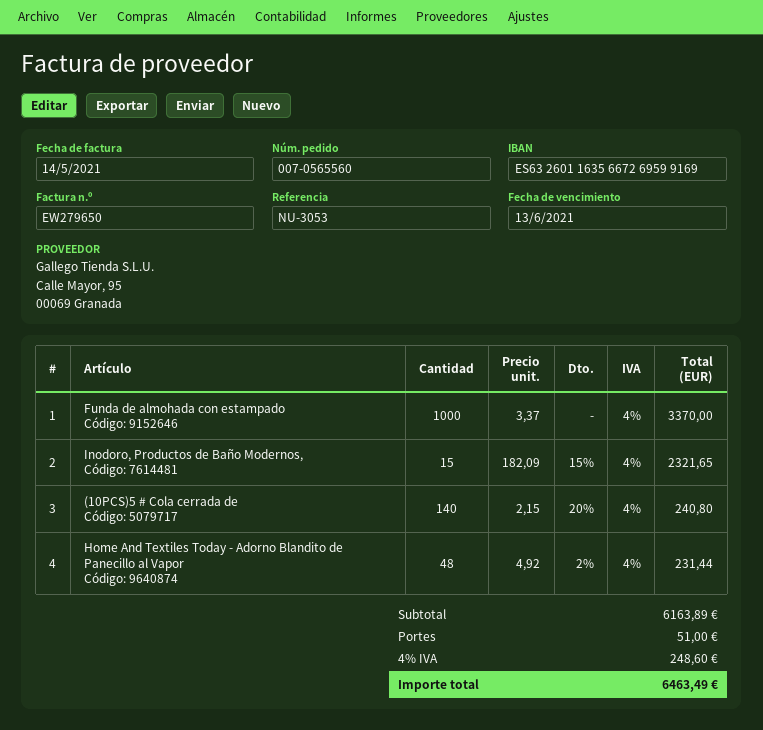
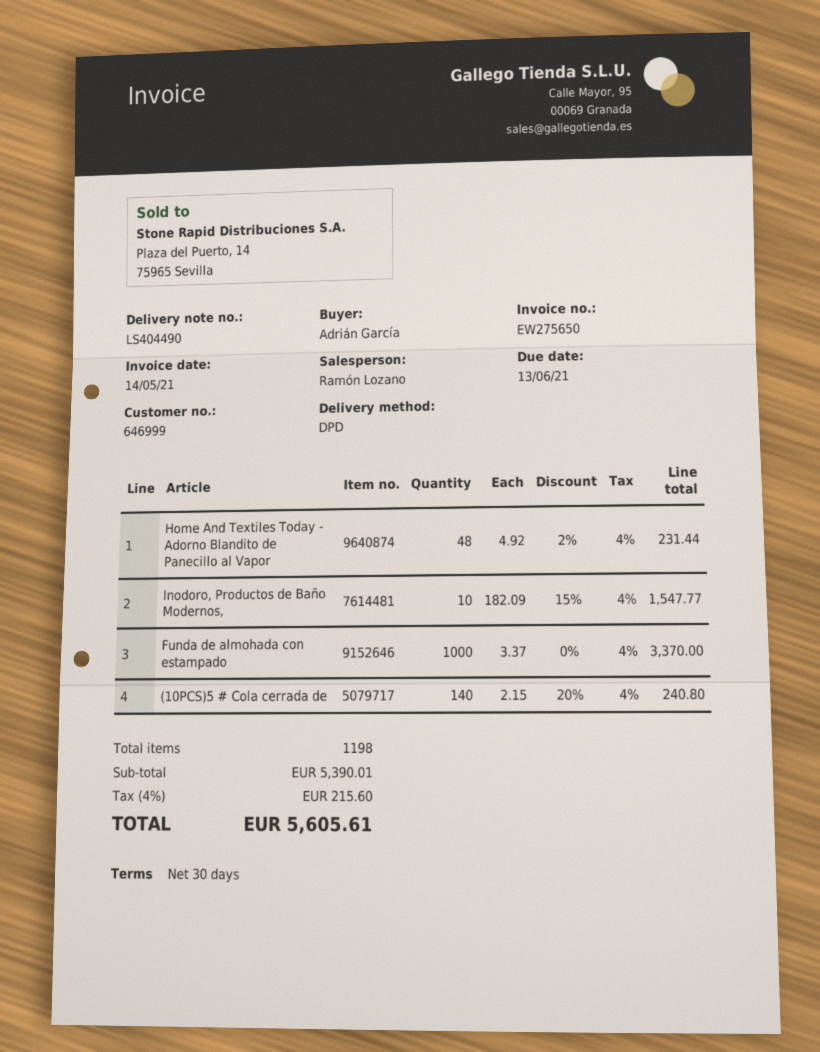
invoice number: EW279650 -> EW275650
Inodoro, Productos de Baño Modernos,: 15 x 182.09 - 15% = 2321.65 -> 10 x 182.09 - 15% = 1547.77
subtotal: 6163.89 -> 5390.01
shipping: 51.00 -> none
tax: 4% = 248.60 -> 4% = 215.60
total: 6463.49 -> 5605.61

